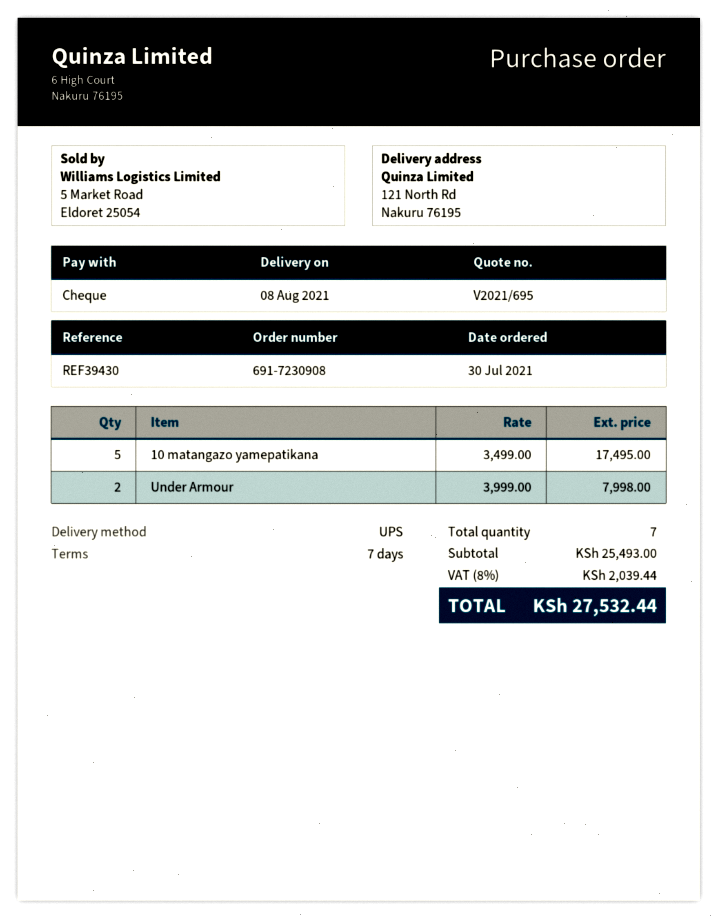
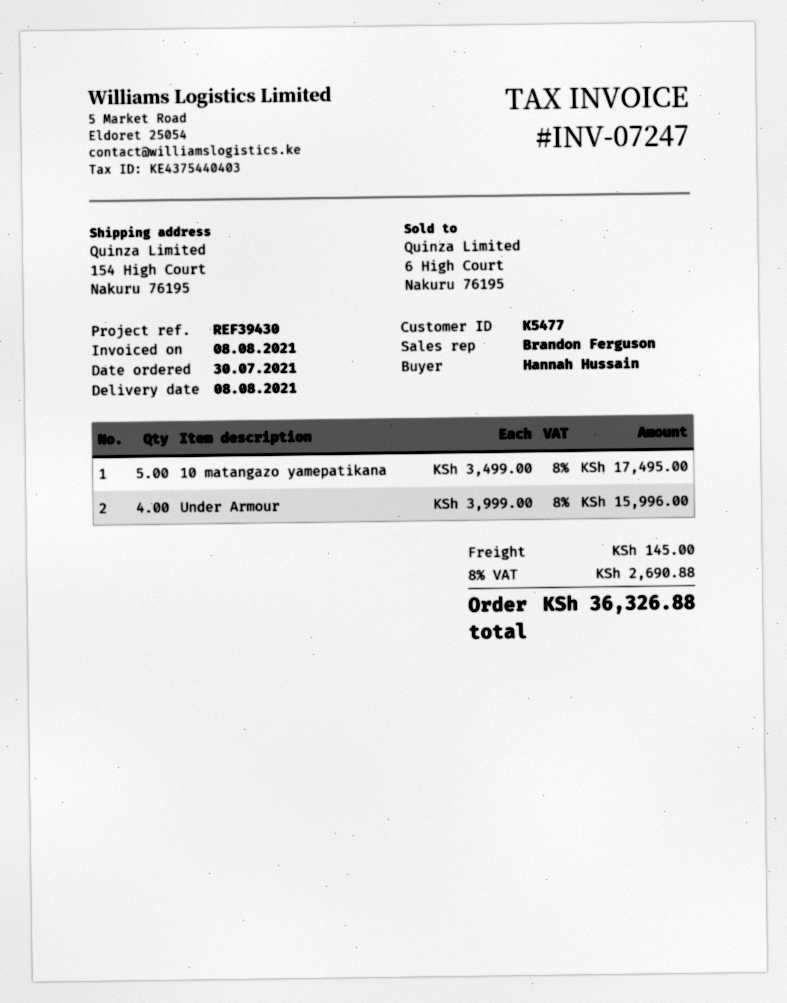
ship to: 121 North Rd, Nakuru 76195 -> 154 High Court, Nakuru 76195
Under Armour: 2 x 3999.00 = 7998.00 -> 4 x 3999.00 = 15996.00
shipping: none -> 145.00
tax: 8% = 2039.44 -> 8% = 2690.88
total: 27532.44 -> 36326.88

